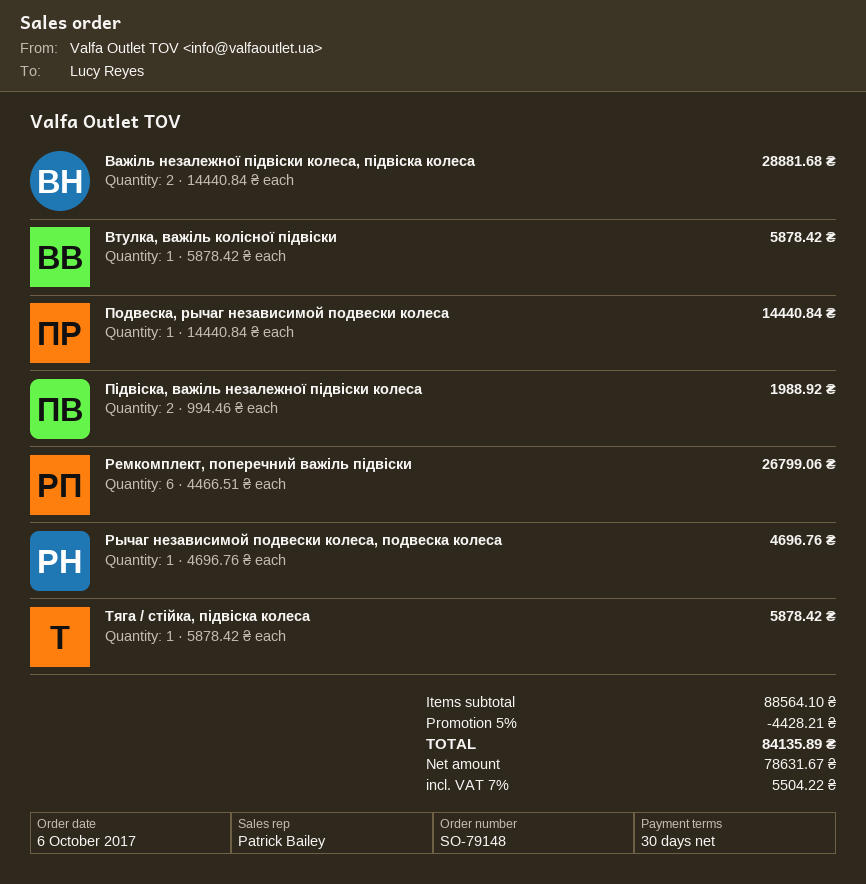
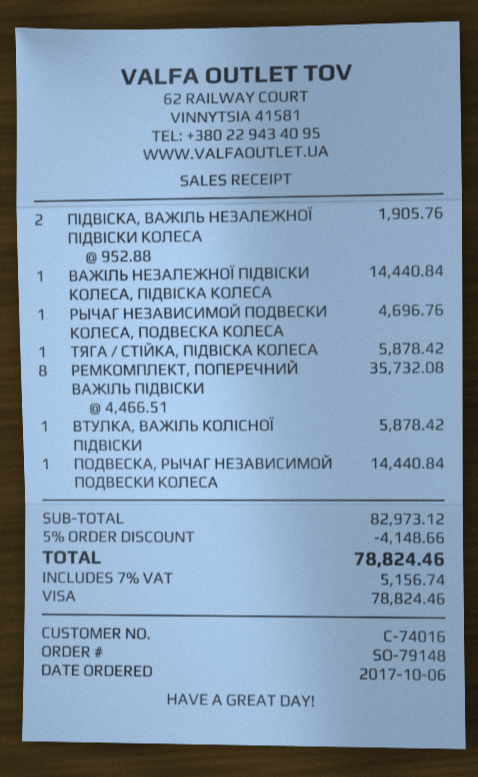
Важіль незалежної підвіски колеса, підвіска колеса: 2 x 14440.84 = 28881.68 -> 1 x 14440.84 = 14440.84
Підвіска, важіль незалежної підвіски колеса: 2 x 994.46 = 1988.92 -> 2 x 952.88 = 1905.76
Ремкомплект, поперечний важіль підвіски: 6 x 4466.51 = 26799.06 -> 8 x 4466.51 = 35732.08
subtotal: 88564.10 -> 82973.12
discount: 5% = 4428.21 -> 5% = 4148.66
tax: 7% = 5504.22 -> 7% = 5156.74
total: 84135.89 -> 78824.46

